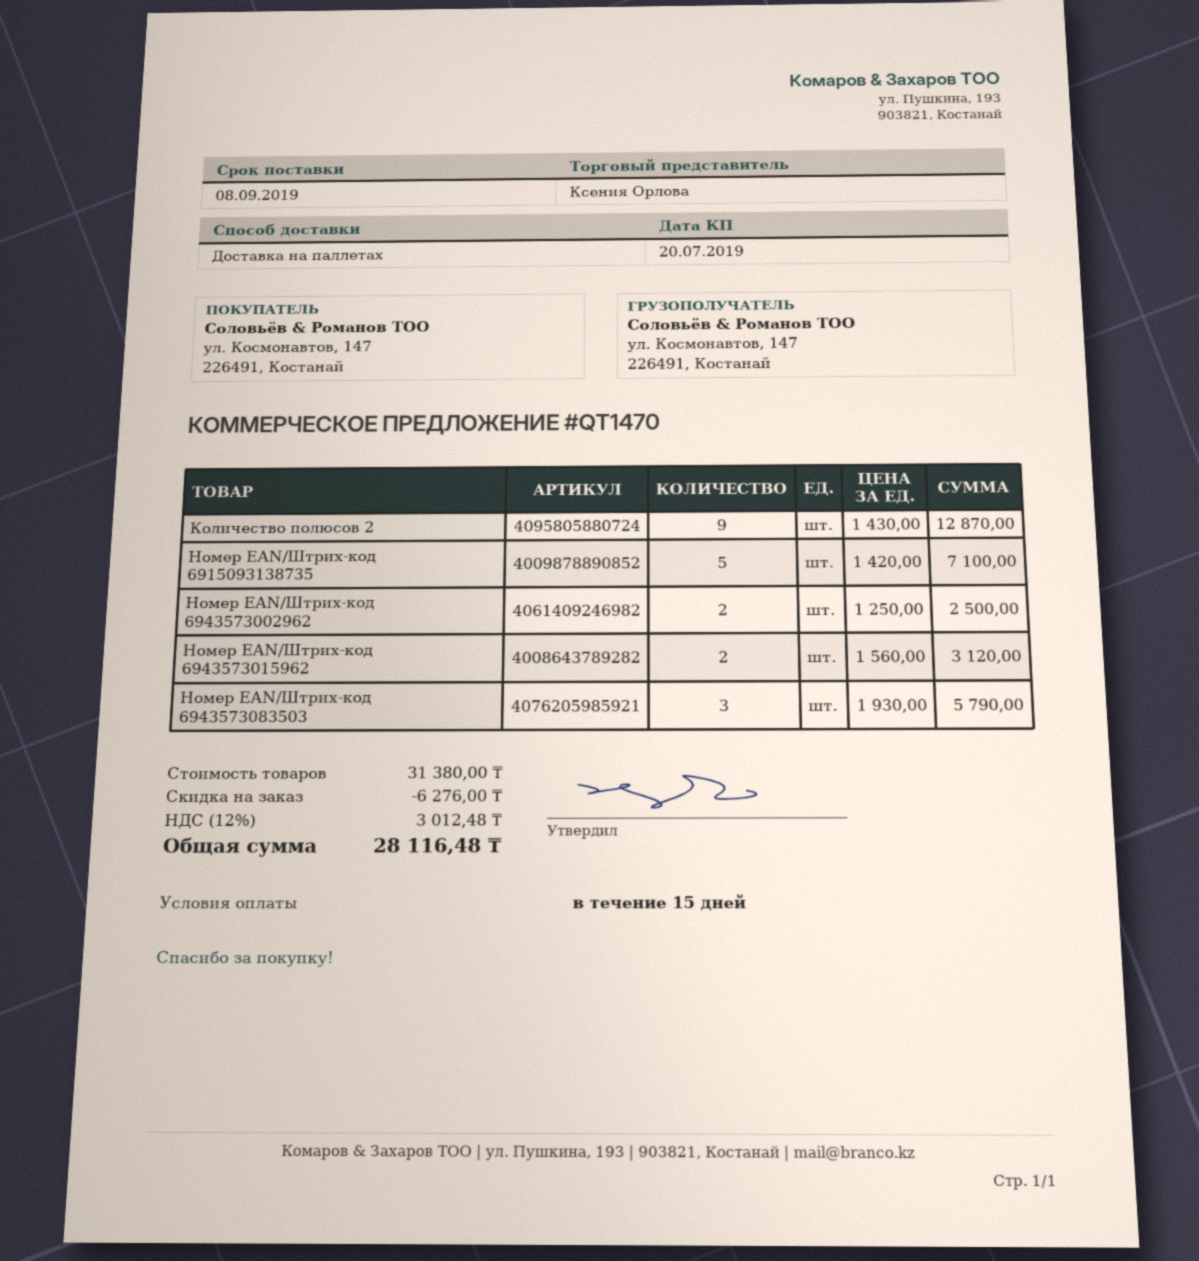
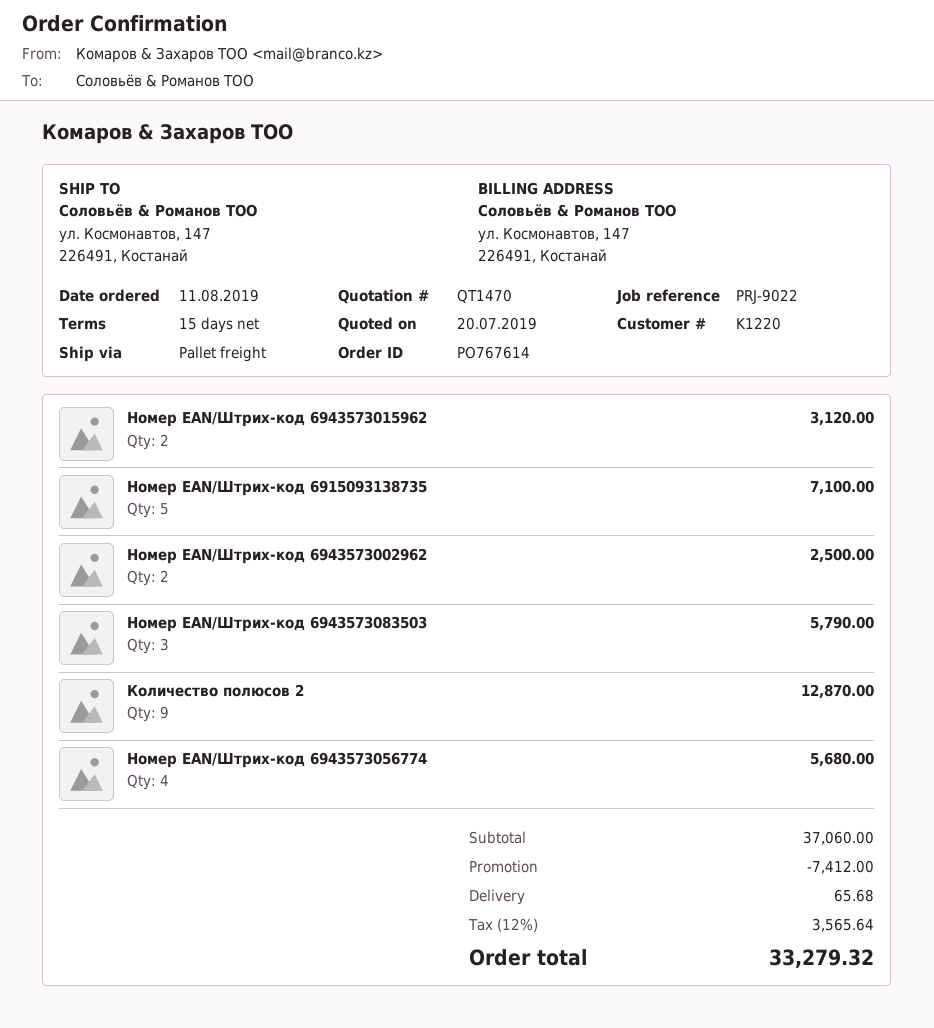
Номер EAN/Штрих-код 6943573056774: none -> 4 for 5680.00
subtotal: 31380.00 -> 37060.00
discount: 6276.00 -> 7412.00
shipping: none -> 65.68
tax: 12% = 3012.48 -> 12% = 3565.64
total: 28116.48 -> 33279.32

